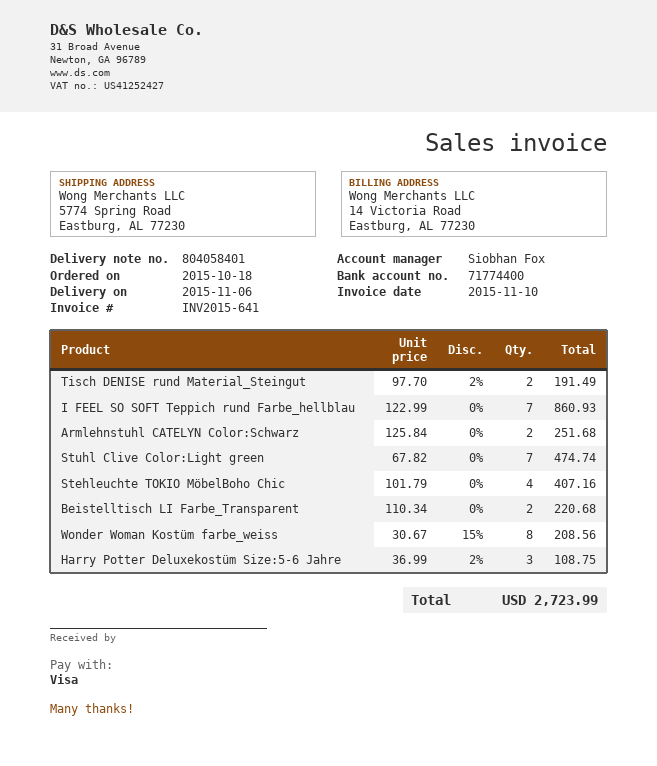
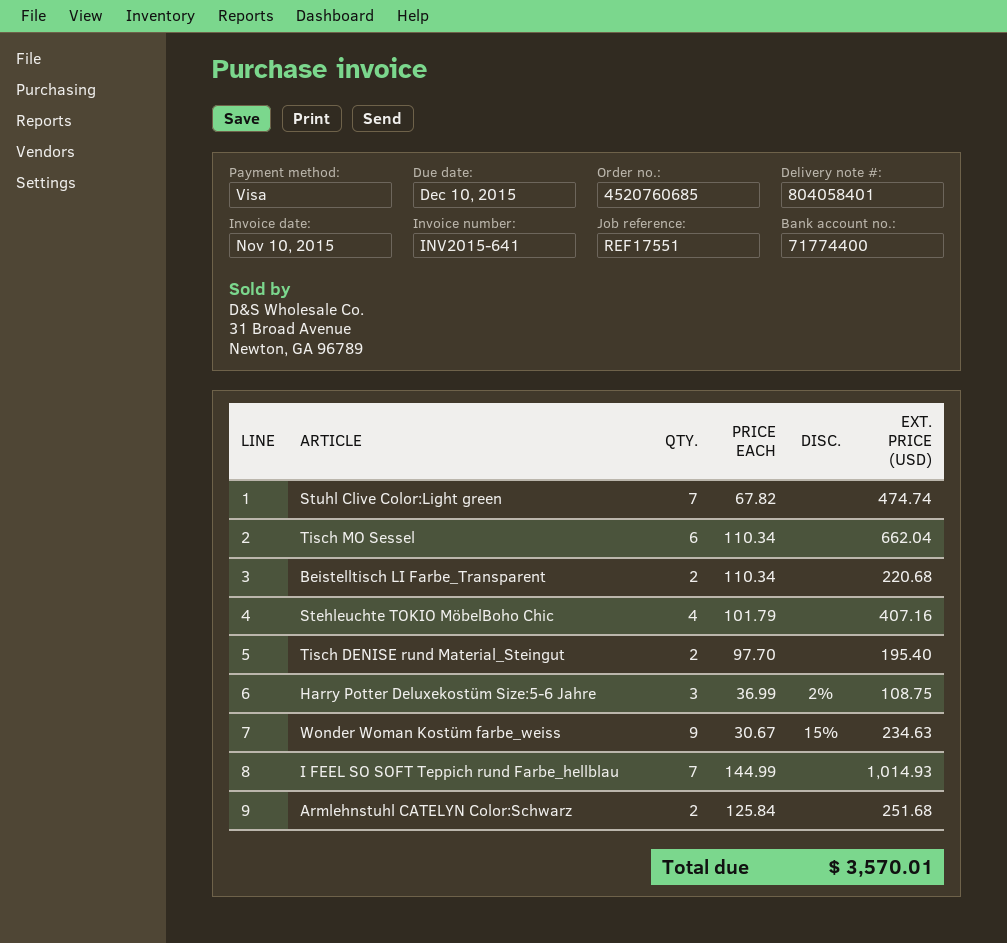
Tisch DENISE rund Material_Steingut: 2 x 97.70 - 2% = 191.49 -> 2 x 97.70 = 195.40
I FEEL SO SOFT Teppich rund Farbe_hellblau: 7 x 122.99 = 860.93 -> 7 x 144.99 = 1014.93
Wonder Woman Kostüm farbe_weiss: 8 x 30.67 - 15% = 208.56 -> 9 x 30.67 - 15% = 234.63
Tisch MO Sessel: none -> 6 x 110.34 = 662.04
total: 2723.99 -> 3570.01

